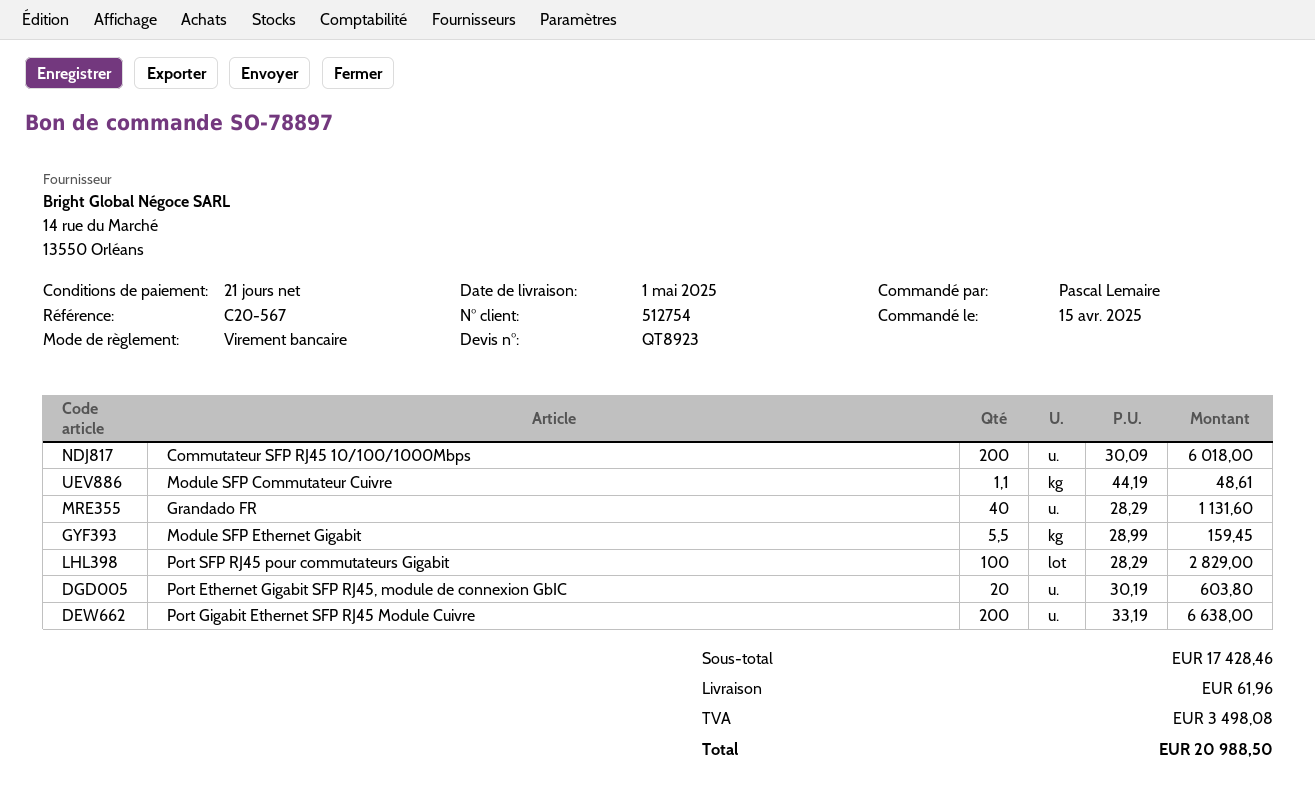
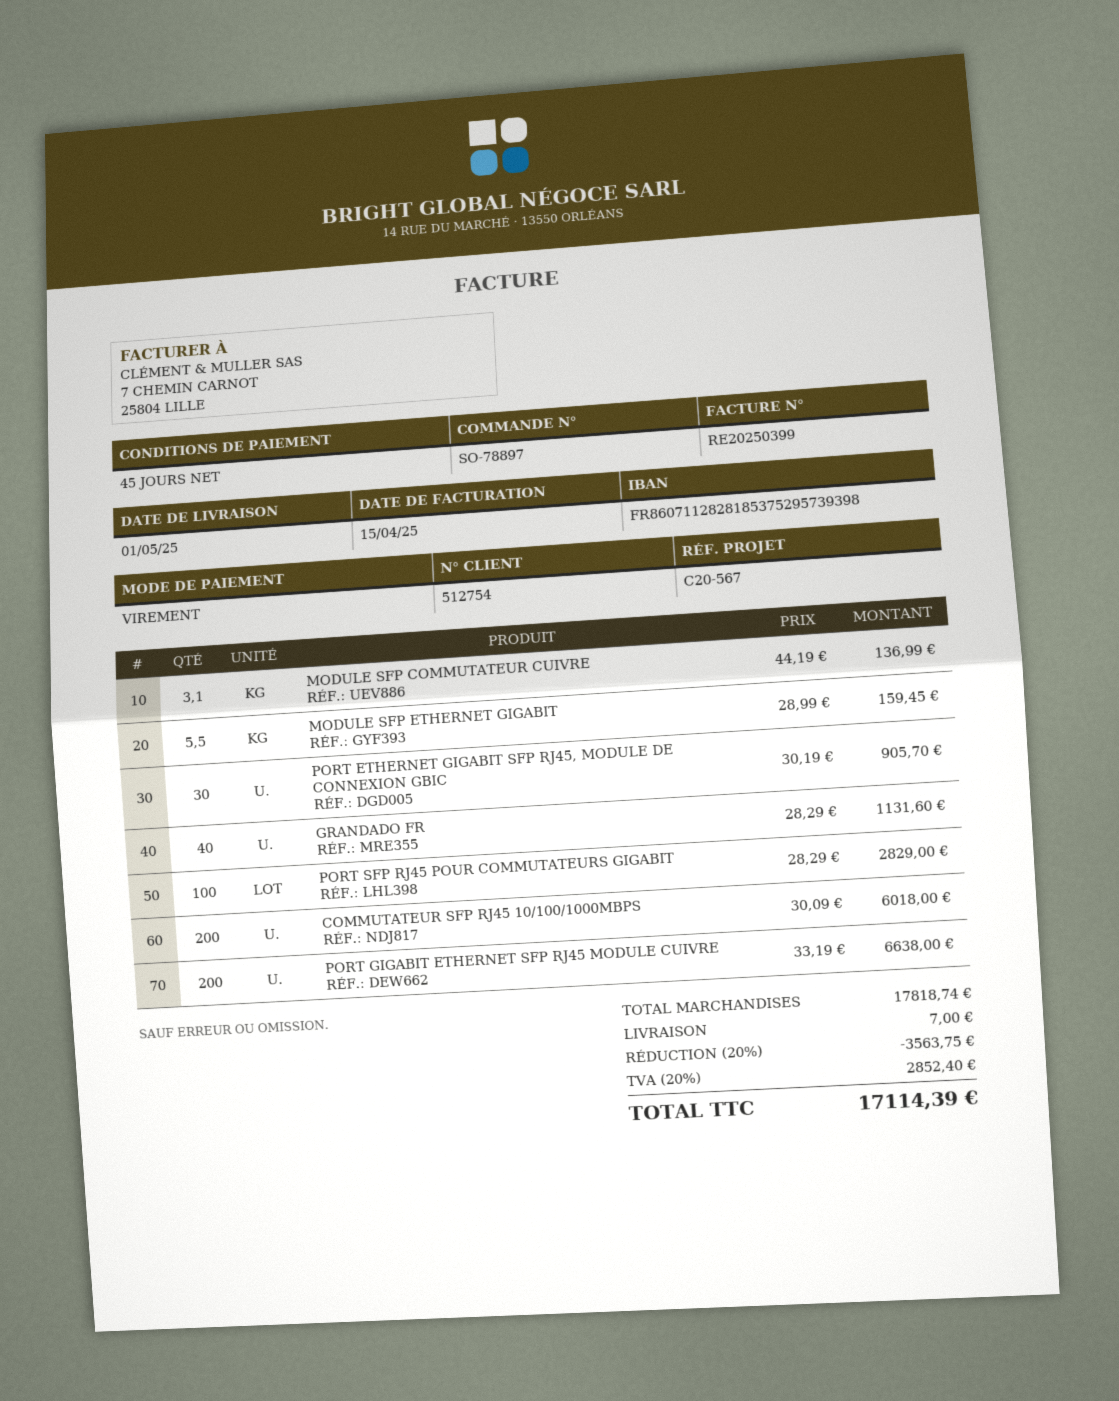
payment terms: 21 days -> 45 days
Module SFP Commutateur Cuivre: 1.1 x 44.19 = 48.61 -> 3.1 x 44.19 = 136.99
Port Ethernet Gigabit SFP RJ45, module de connexion GbIC: 20 x 30.19 = 603.80 -> 30 x 30.19 = 905.70
subtotal: 17428.46 -> 17818.74
discount: none -> 20% = 3563.75
shipping: 61.96 -> 7.00
tax: 3498.08 -> 2852.40
total: 20988.50 -> 17114.39

